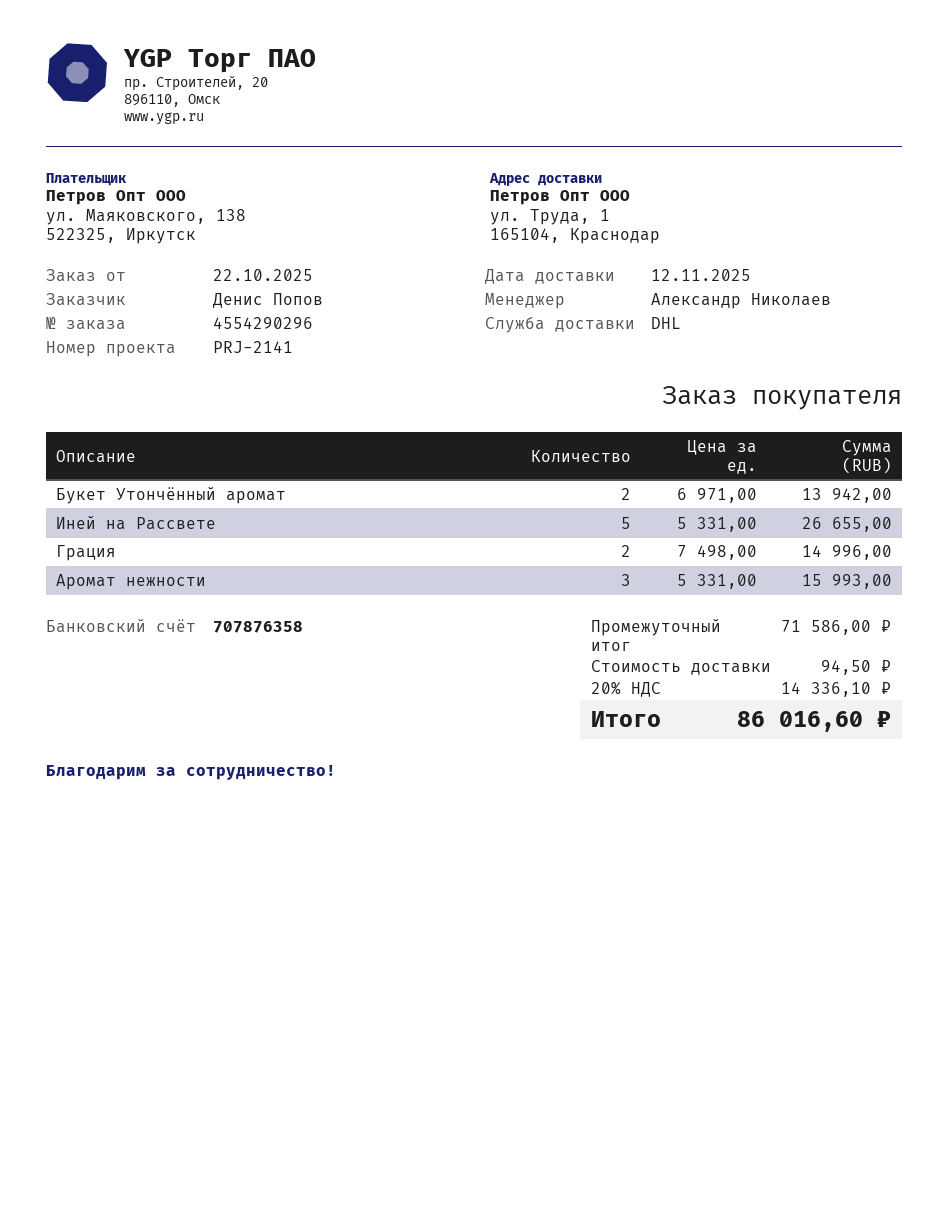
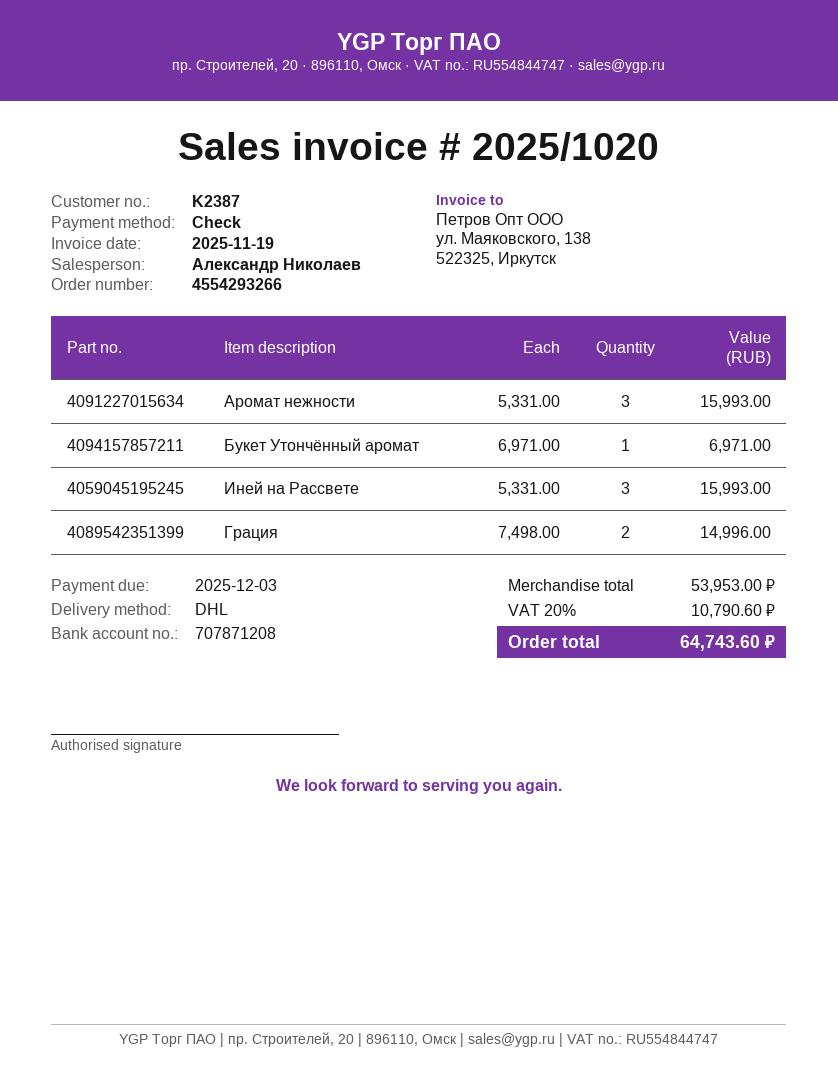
order number: 4554290296 -> 4554293266
bank account: 707876358 -> 707871208
Букет Утончённый аромат: 2 x 6971.00 = 13942.00 -> 1 x 6971.00 = 6971.00
Иней на Рассвете: 5 x 5331.00 = 26655.00 -> 3 x 5331.00 = 15993.00
subtotal: 71586.00 -> 53953.00
shipping: 94.50 -> none
tax: 20% = 14336.10 -> 20% = 10790.60
total: 86016.60 -> 64743.60

